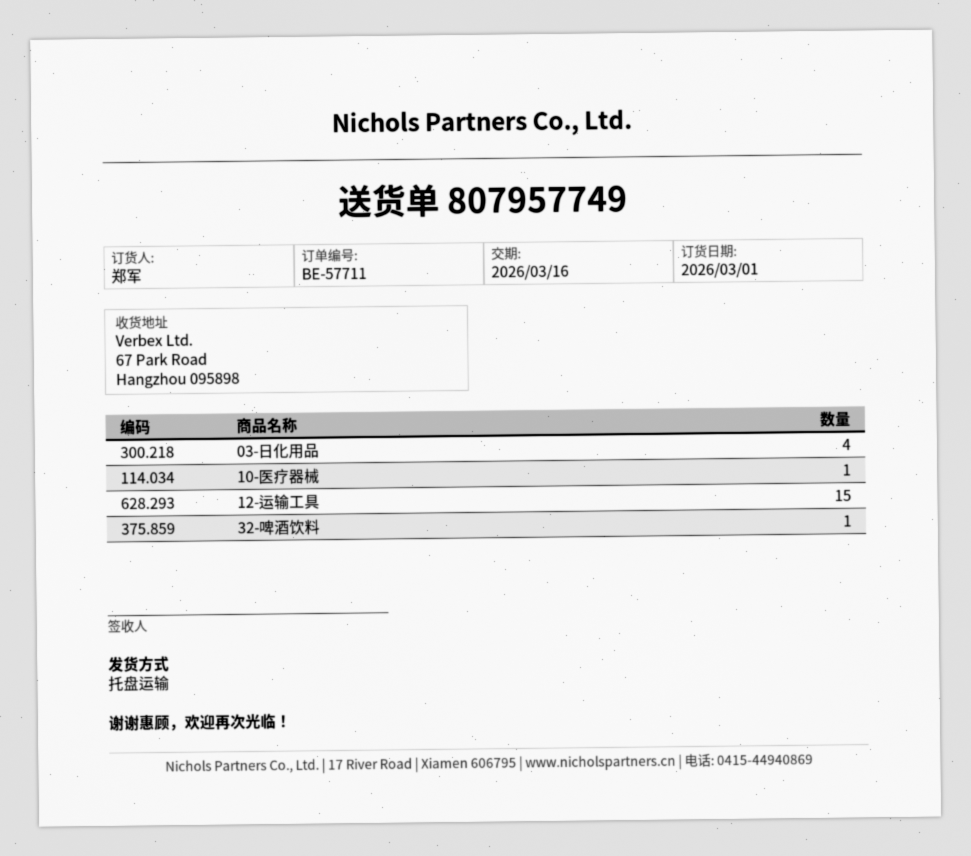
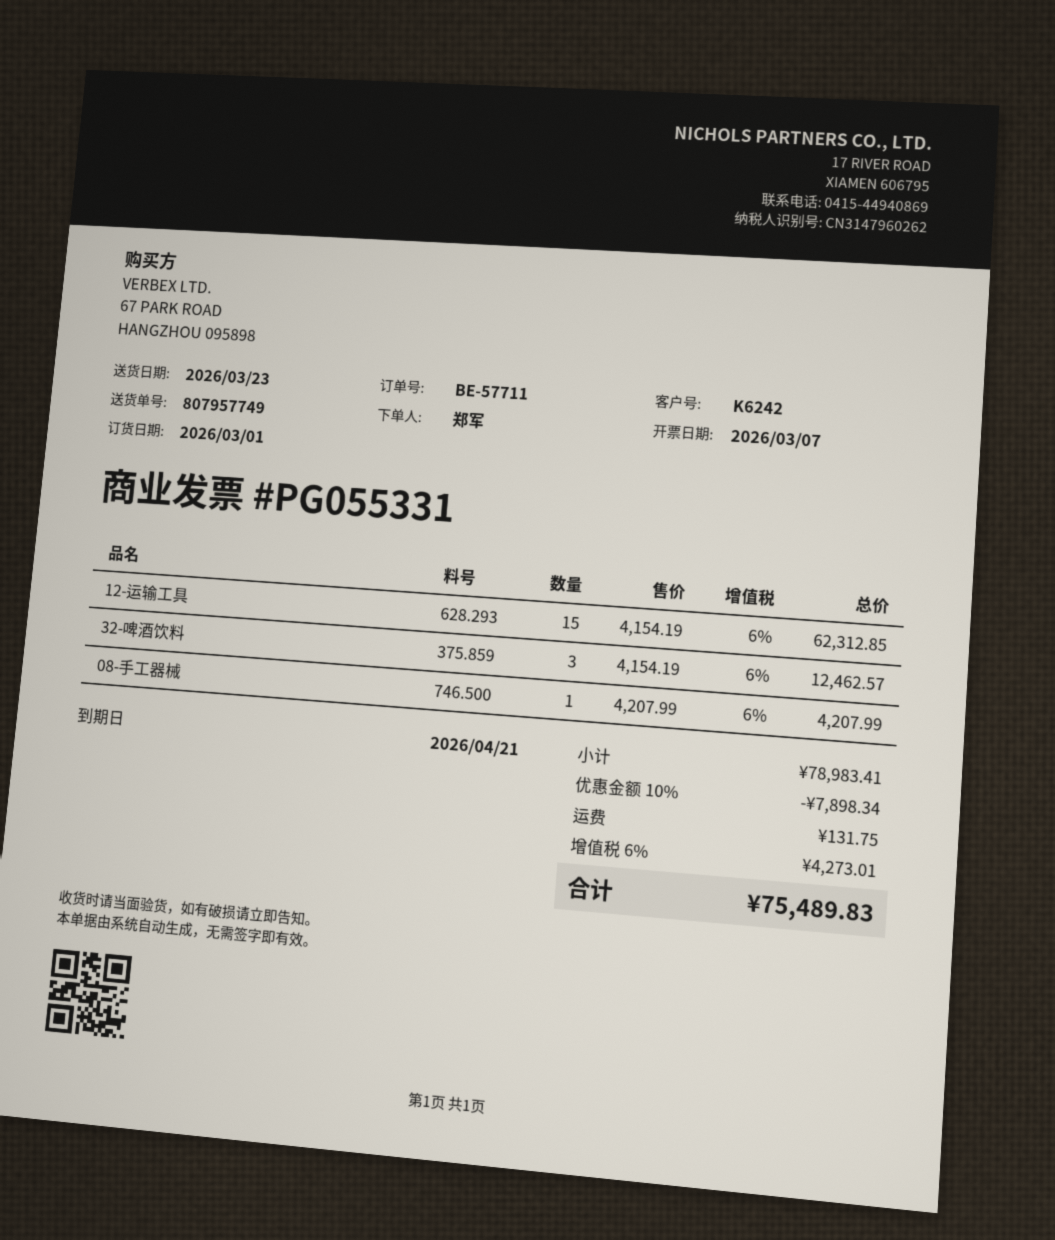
delivery date: 2026-03-16 -> 2026-03-23
03-日化用品: 4 -> none
10-医疗器械: 1 -> none
32-啤酒饮料: 1 -> 3
08-手工器械: none -> 1

